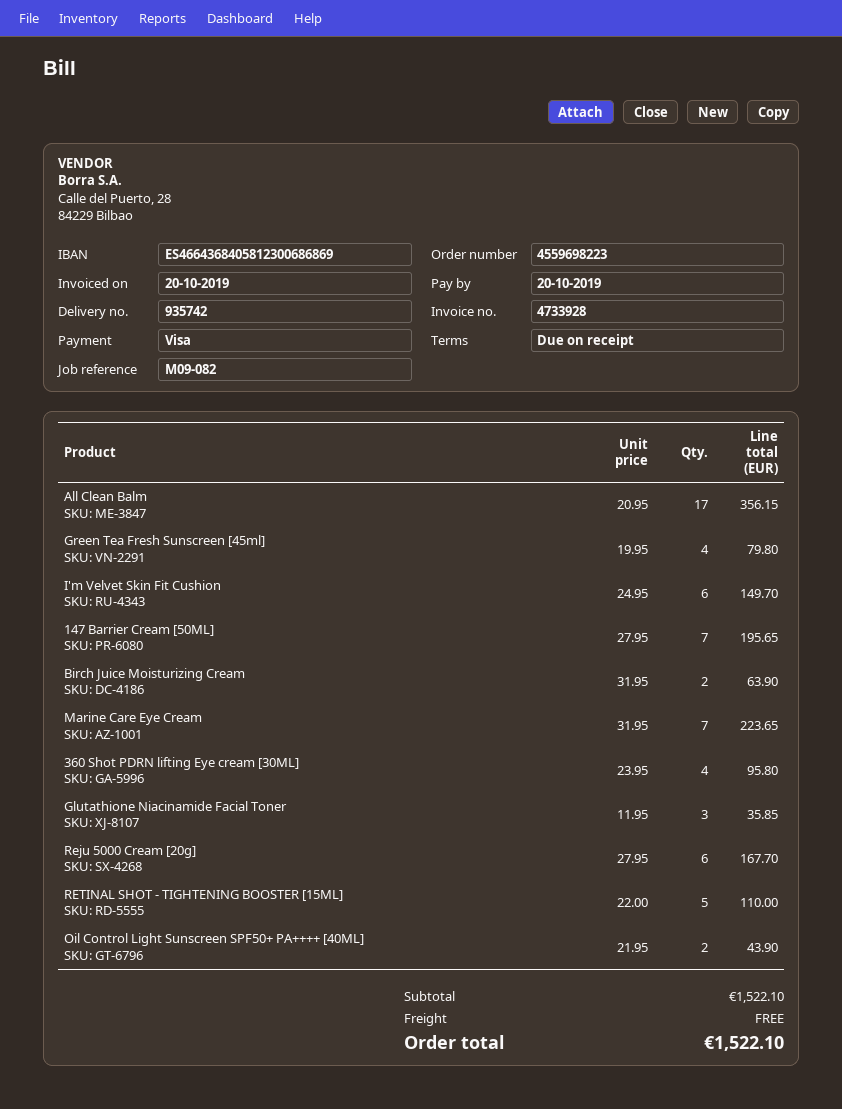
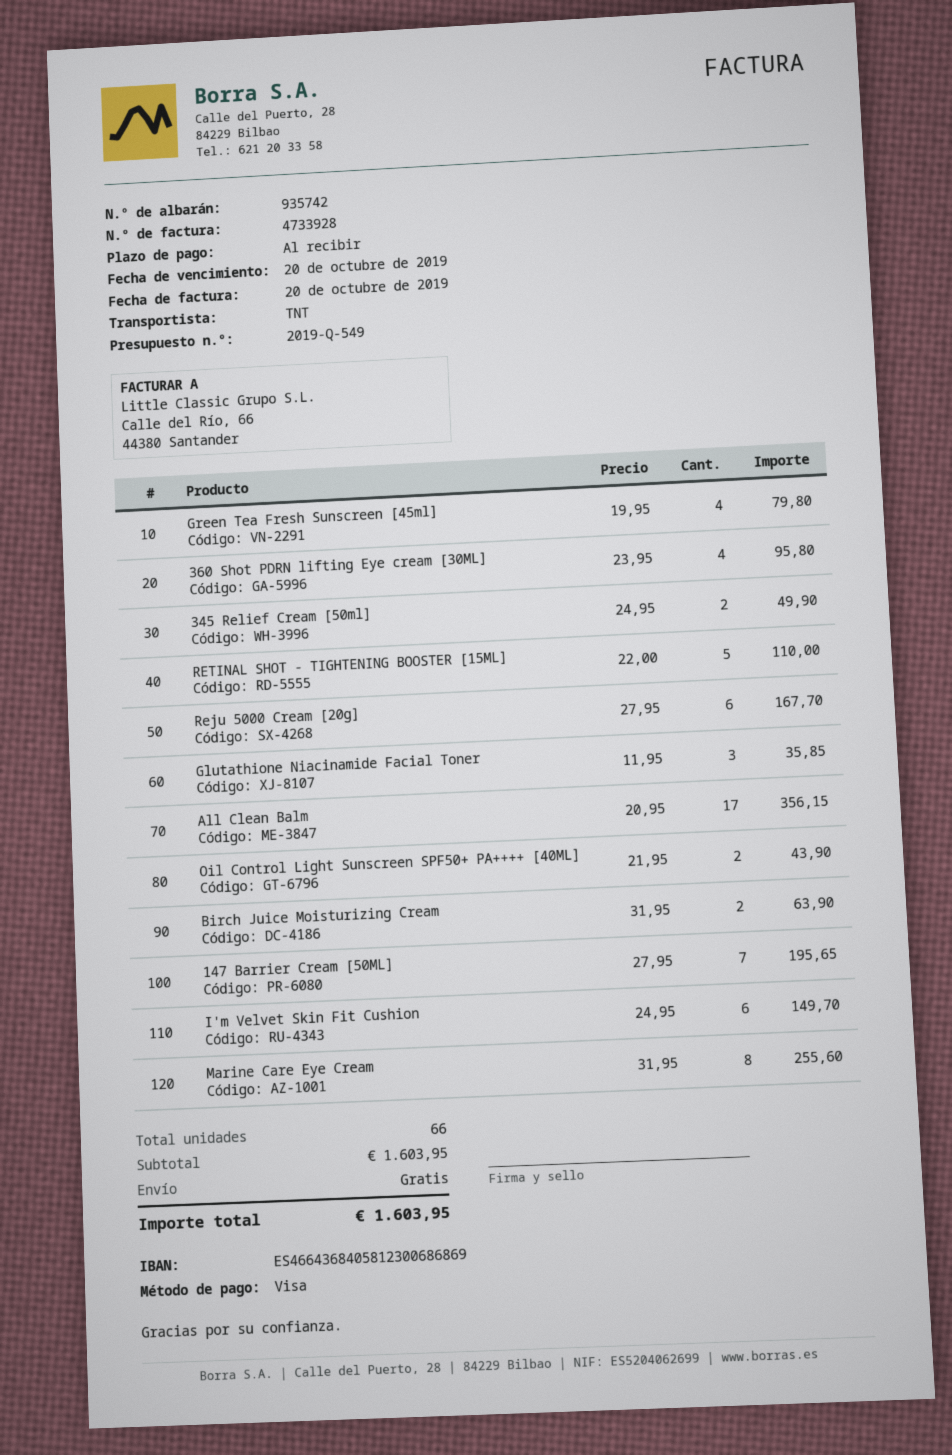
Marine Care Eye Cream: 7 x 31.95 = 223.65 -> 8 x 31.95 = 255.60
345 Relief Cream [50ml]: none -> 2 x 24.95 = 49.90
subtotal: 1522.10 -> 1603.95
total: 1522.10 -> 1603.95

